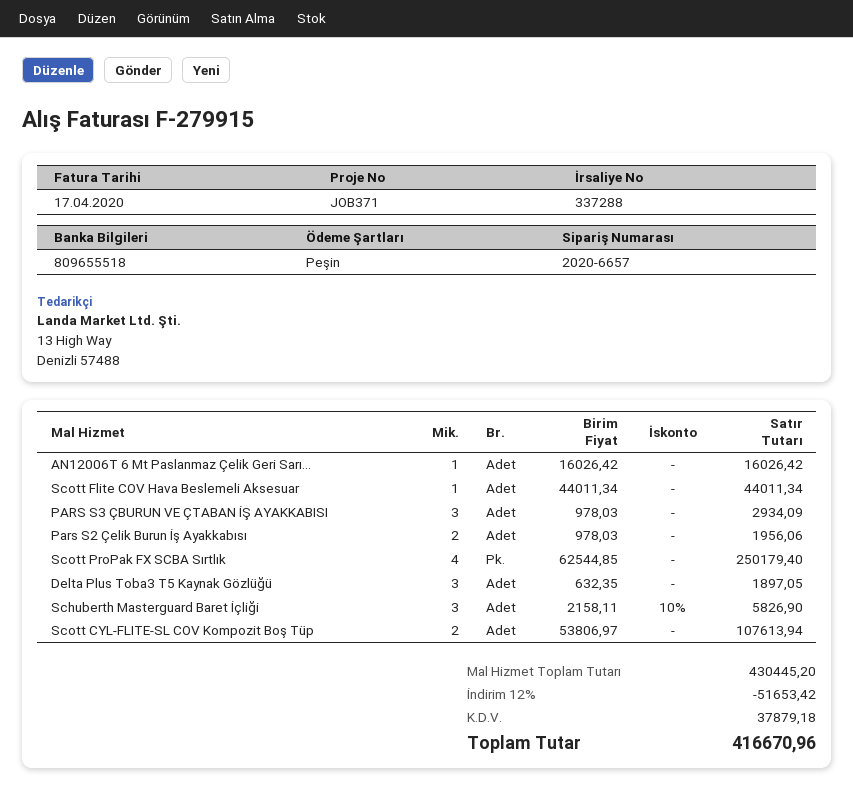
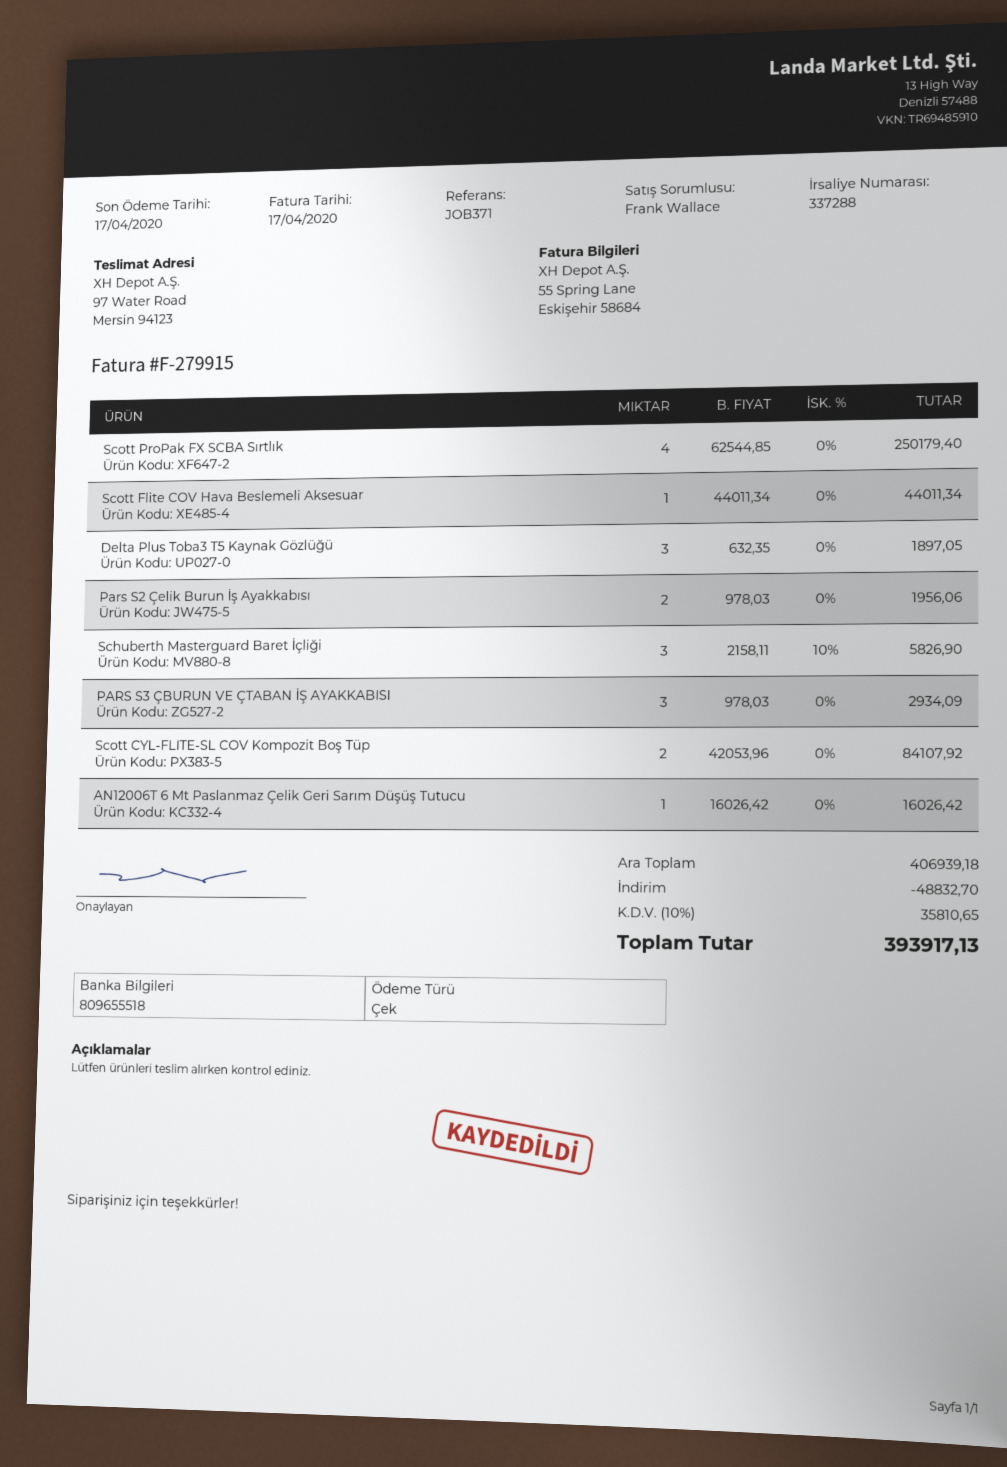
Scott CYL-FLITE-SL COV Kompozit Boş Tüp: 2 x 53806.97 = 107613.94 -> 2 x 42053.96 = 84107.92
subtotal: 430445.20 -> 406939.18
discount: 51653.42 -> 48832.70
tax: 37879.18 -> 35810.65
total: 416670.96 -> 393917.13

